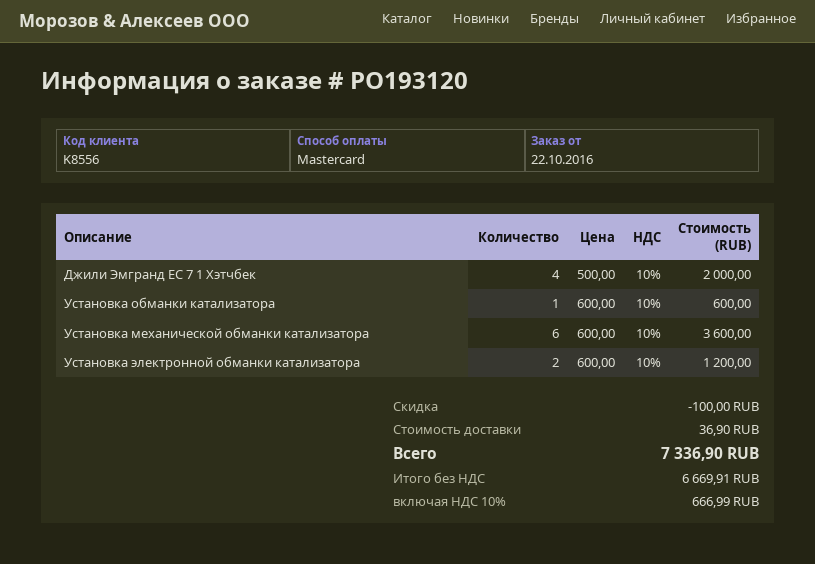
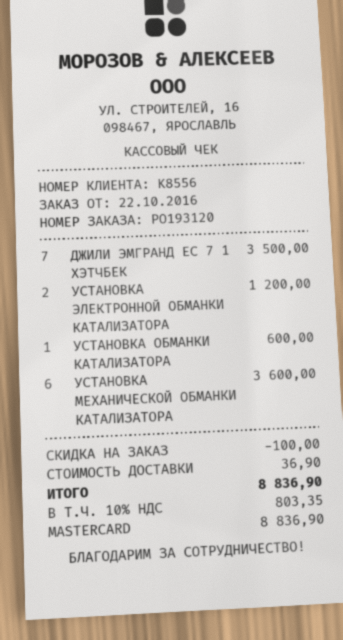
Джили Эмгранд ЕС 7 1 Хэтчбек: 4 for 2000.00 -> 7 for 3500.00
tax: 10% = 666.99 -> 10% = 803.35
total: 7336.90 -> 8836.90

